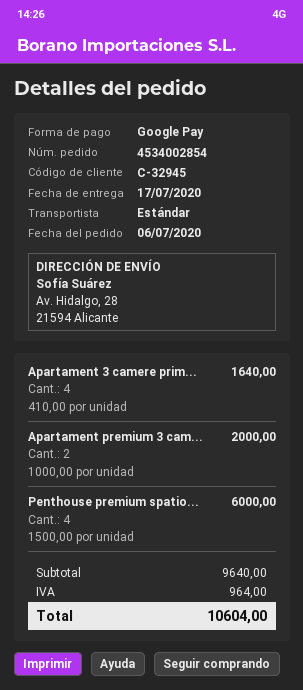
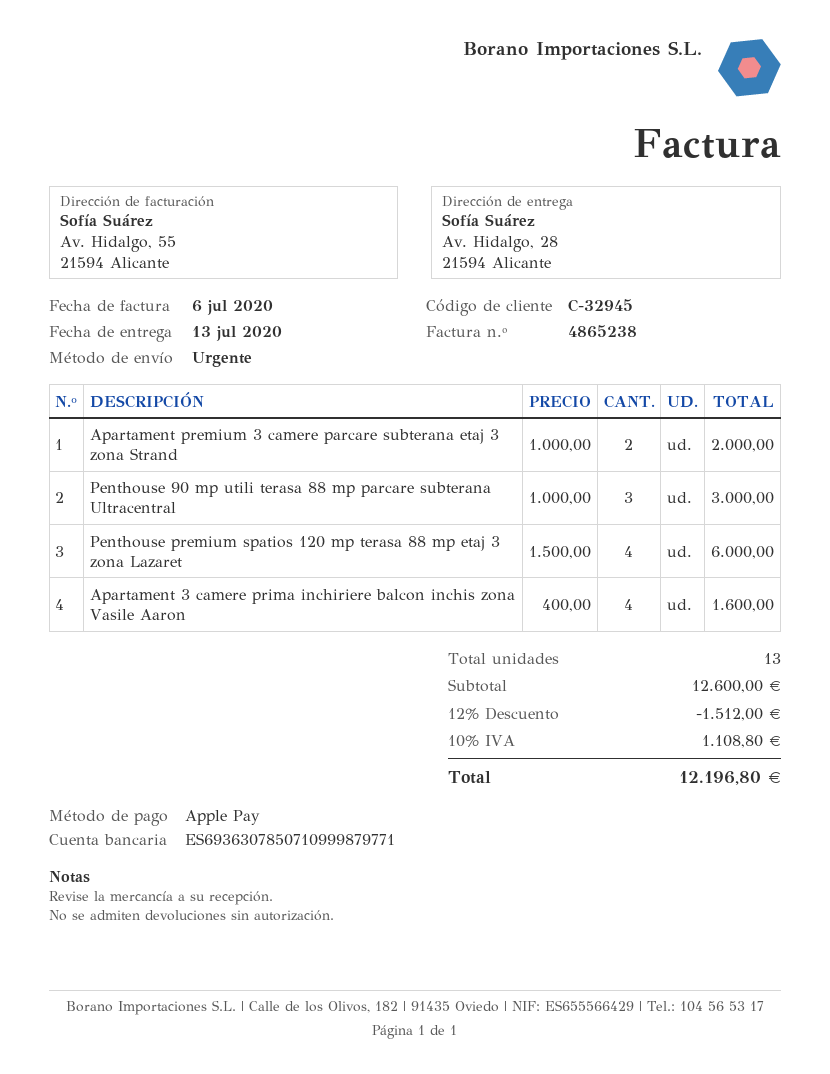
delivery date: 2020-07-17 -> 2020-07-13
payment method: Google Pay -> Apple Pay
shipping method: standard -> express
Apartament 3 camere prim...: 4 x 410.00 = 1640.00 -> 4 x 400.00 = 1600.00
Penthouse 90 mp utili terasa 88 mp parcare subterana Ultracentral: none -> 3 x 1000.00 = 3000.00
subtotal: 9640.00 -> 12600.00
discount: none -> 12% = 1512.00
tax: 964.00 -> 1108.80
total: 10604.00 -> 12196.80

